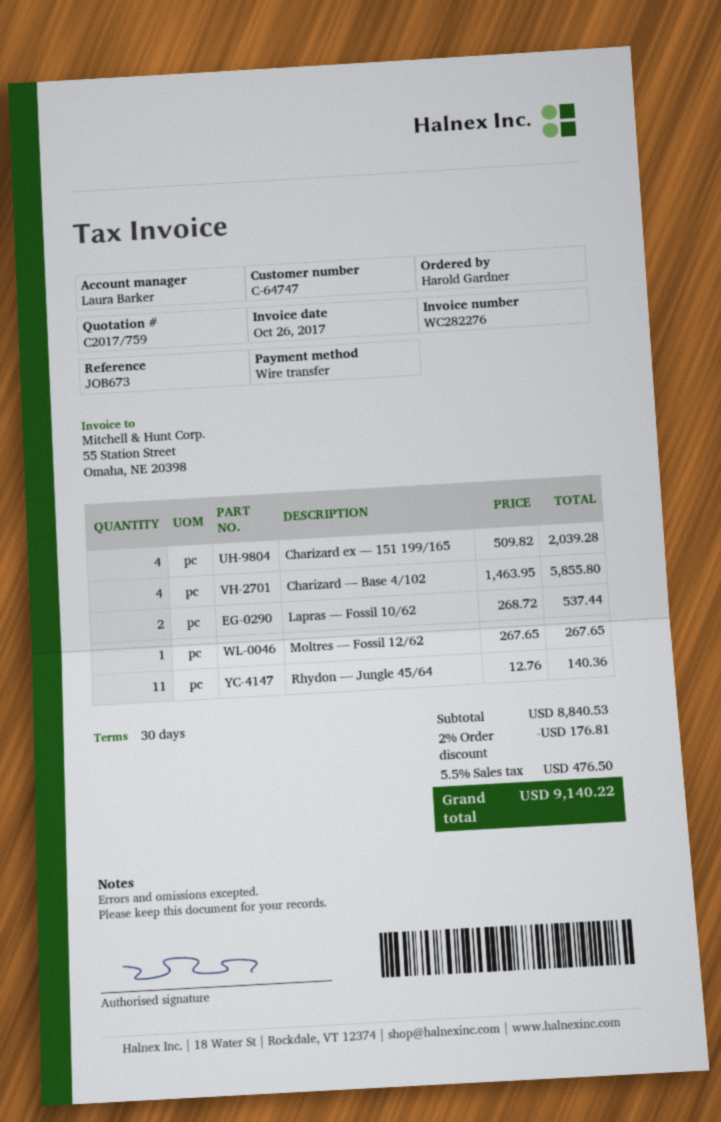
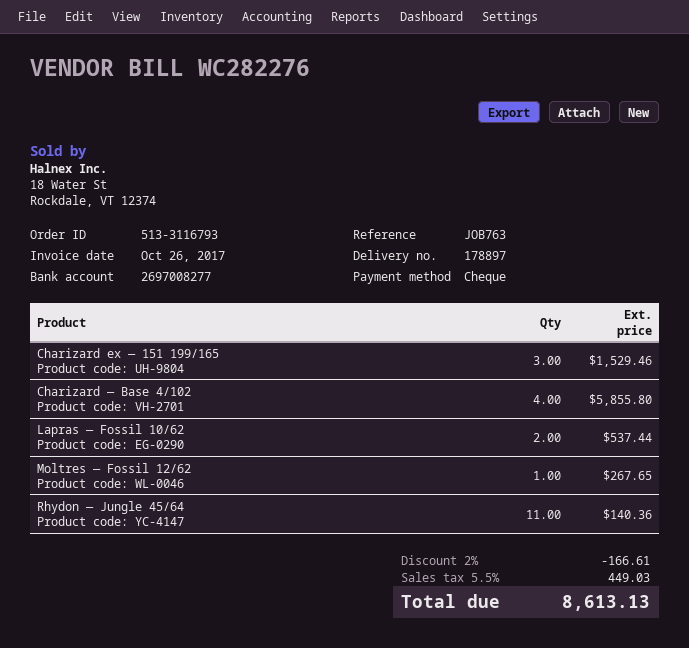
reference: JOB673 -> JOB763
payment method: bank transfer -> cheque
Charizard ex — 151 199/165: 4 for 2039.28 -> 3 for 1529.46
discount: 2% = 176.81 -> 2% = 166.61
tax: 5.5% = 476.50 -> 5.5% = 449.03
total: 9140.22 -> 8613.13

